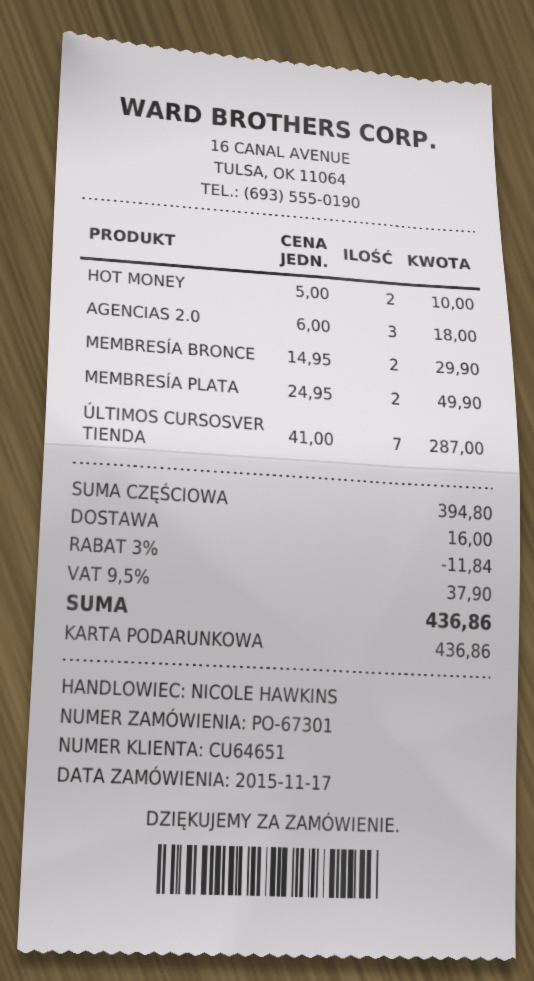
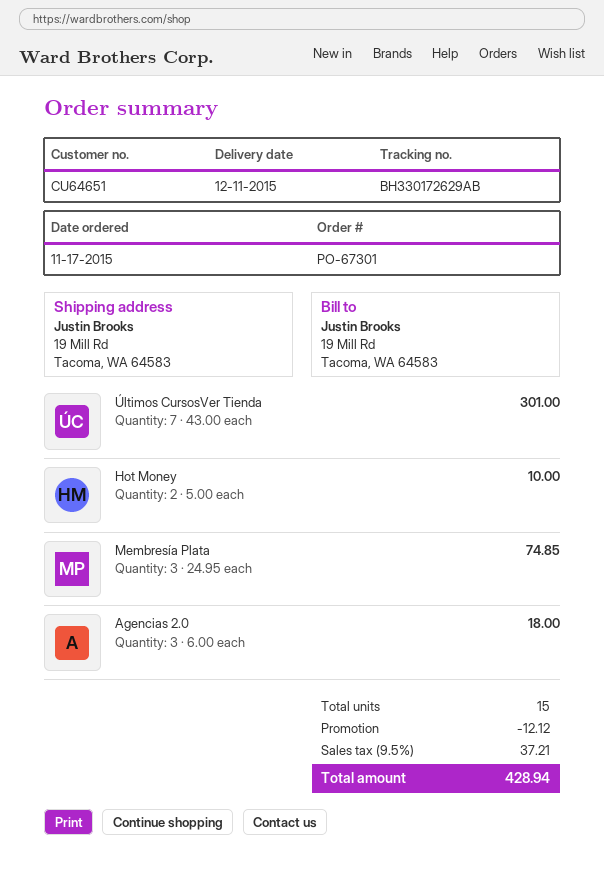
MEMBRESÍA BRONCE: 2 x 14.95 = 29.90 -> none
MEMBRESÍA PLATA: 2 x 24.95 = 49.90 -> 3 x 24.95 = 74.85
ÚLTIMOS CURSOSVER TIENDA: 7 x 41.00 = 287.00 -> 7 x 43.00 = 301.00
discount: 11.84 -> 12.12
shipping: 16.00 -> none
tax: 9.5% = 37.90 -> 9.5% = 37.21
total: 436.86 -> 428.94

